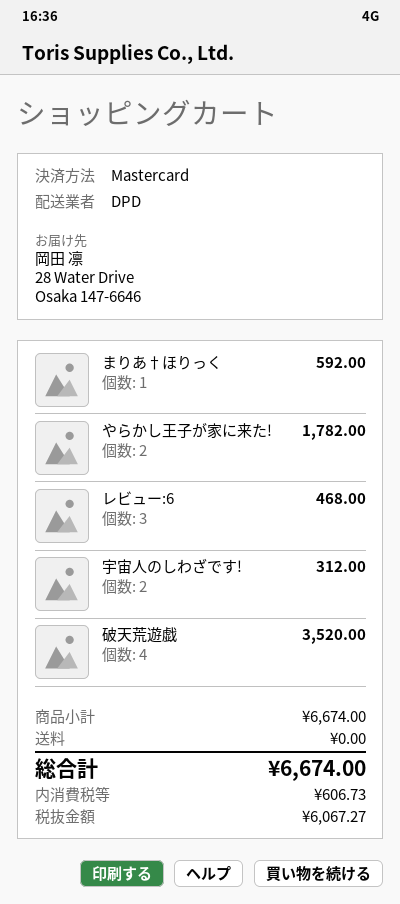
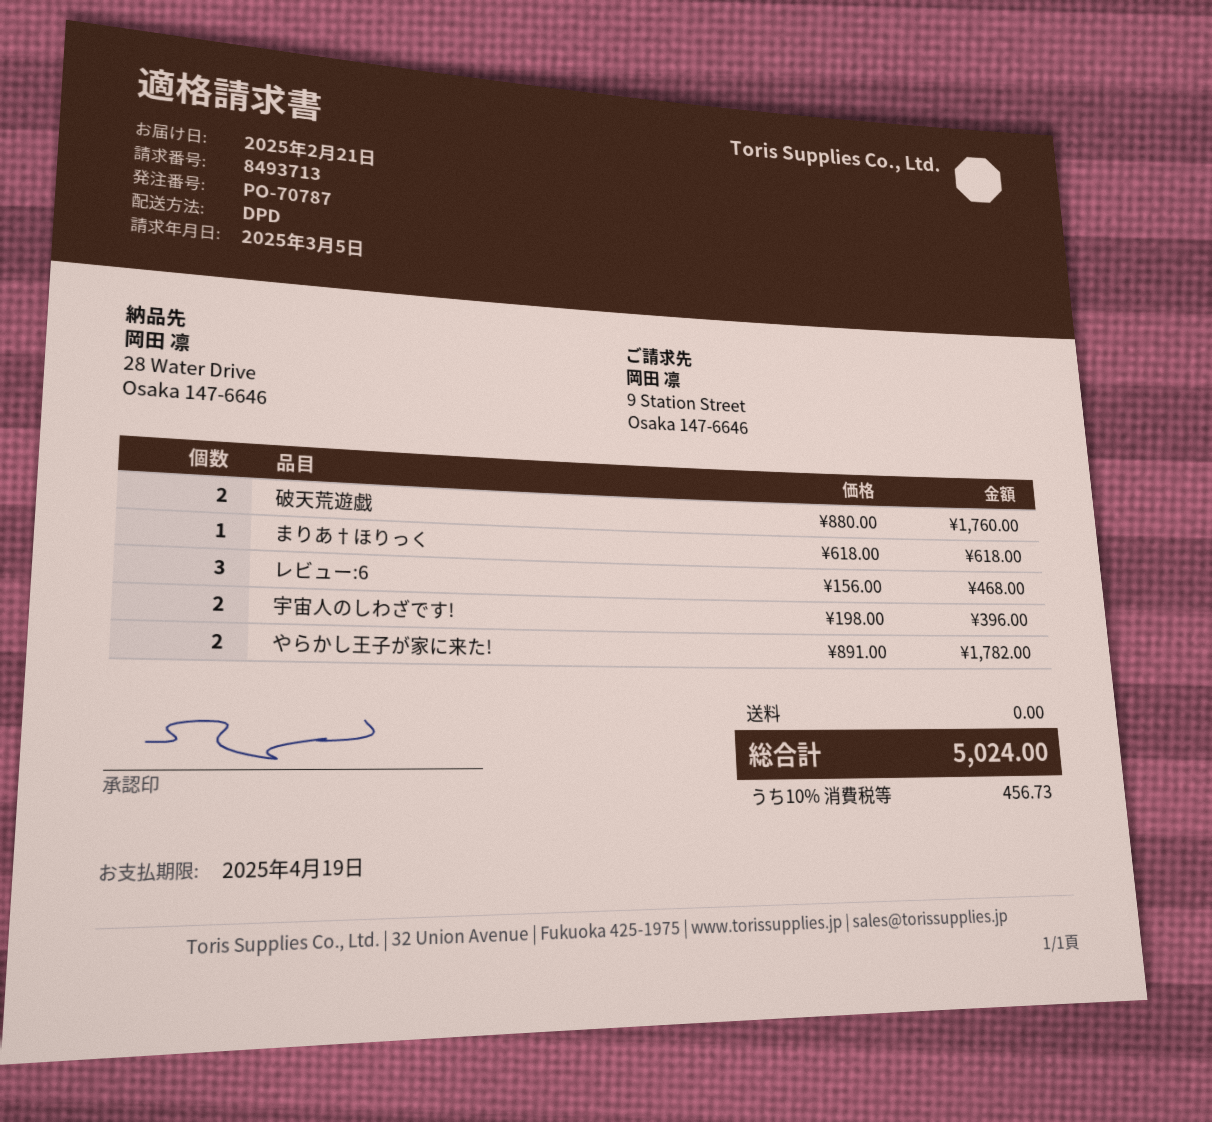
まりあ†ほりっく: 1 for 592.00 -> 1 for 618.00
宇宙人のしわざです!: 2 for 312.00 -> 2 for 396.00
破天荒遊戯: 4 for 3520.00 -> 2 for 1760.00
tax: 606.73 -> 456.73
total: 6674.00 -> 5024.00

